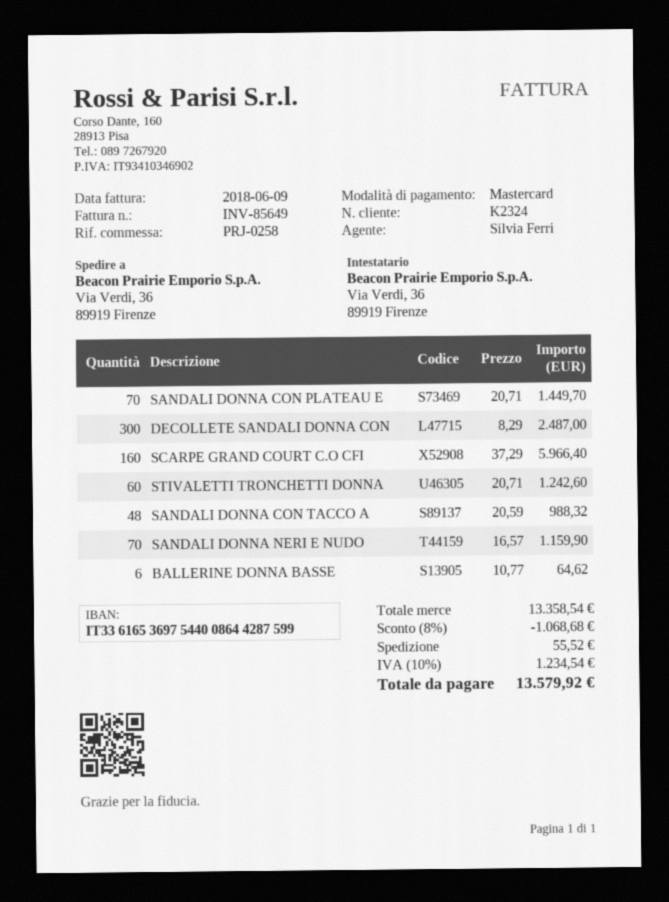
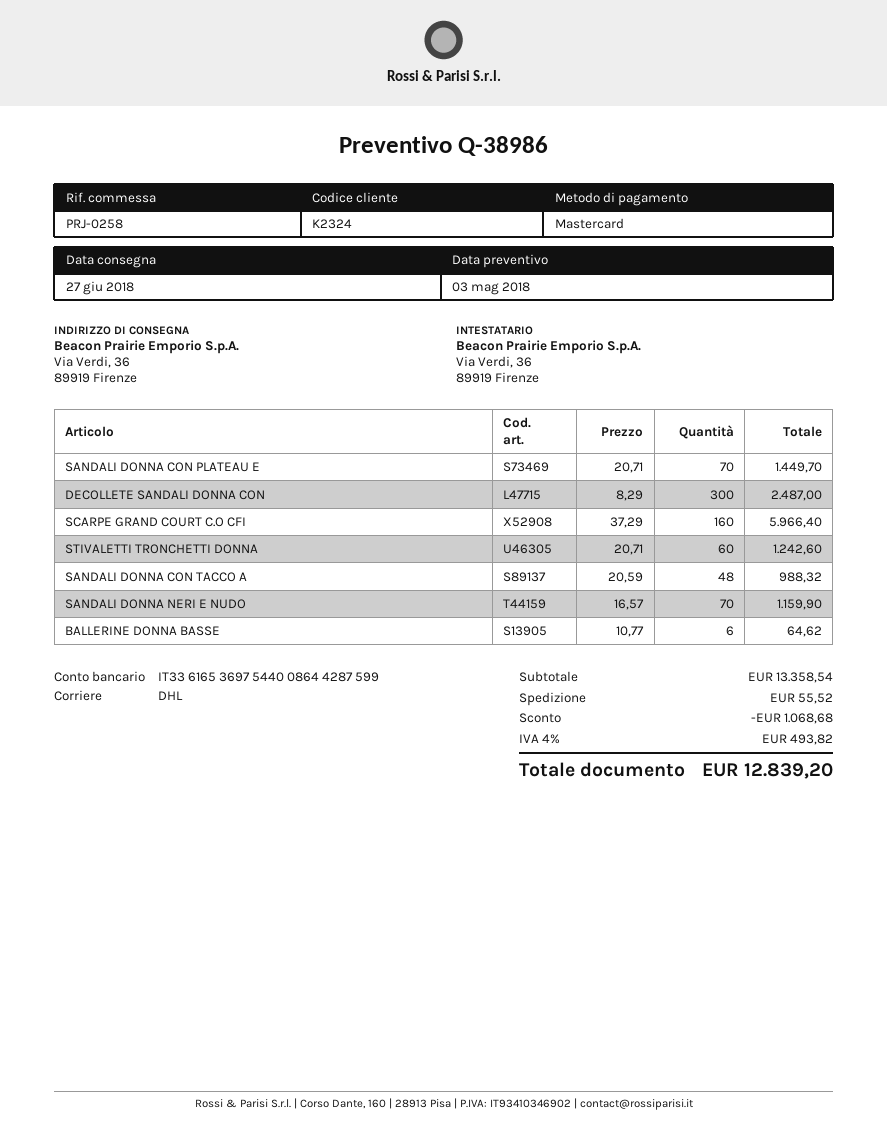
tax: 10% = 1234.54 -> 4% = 493.82
total: 13579.92 -> 12839.20

